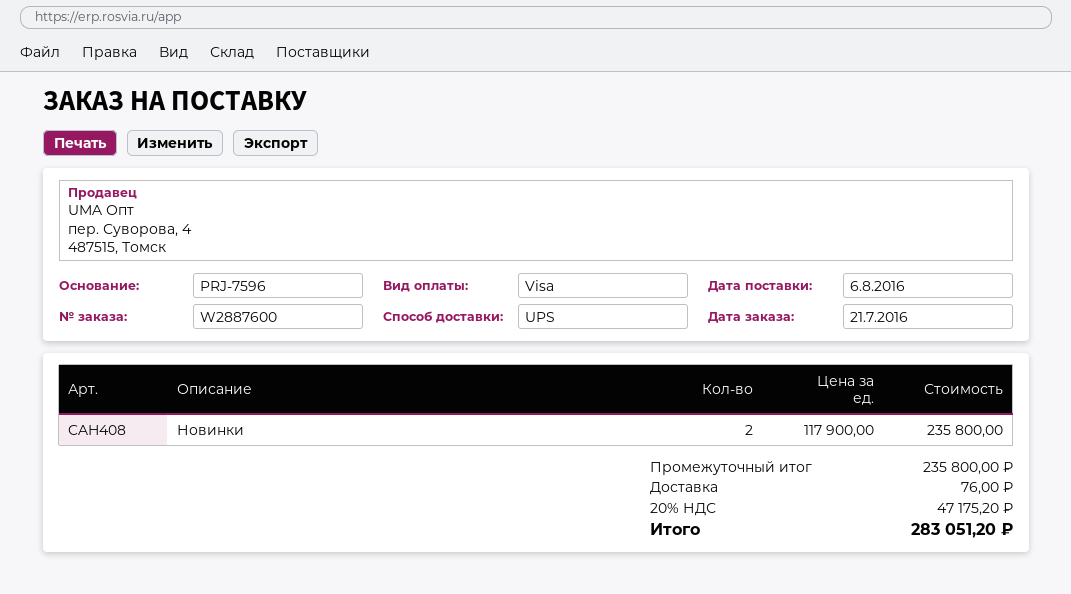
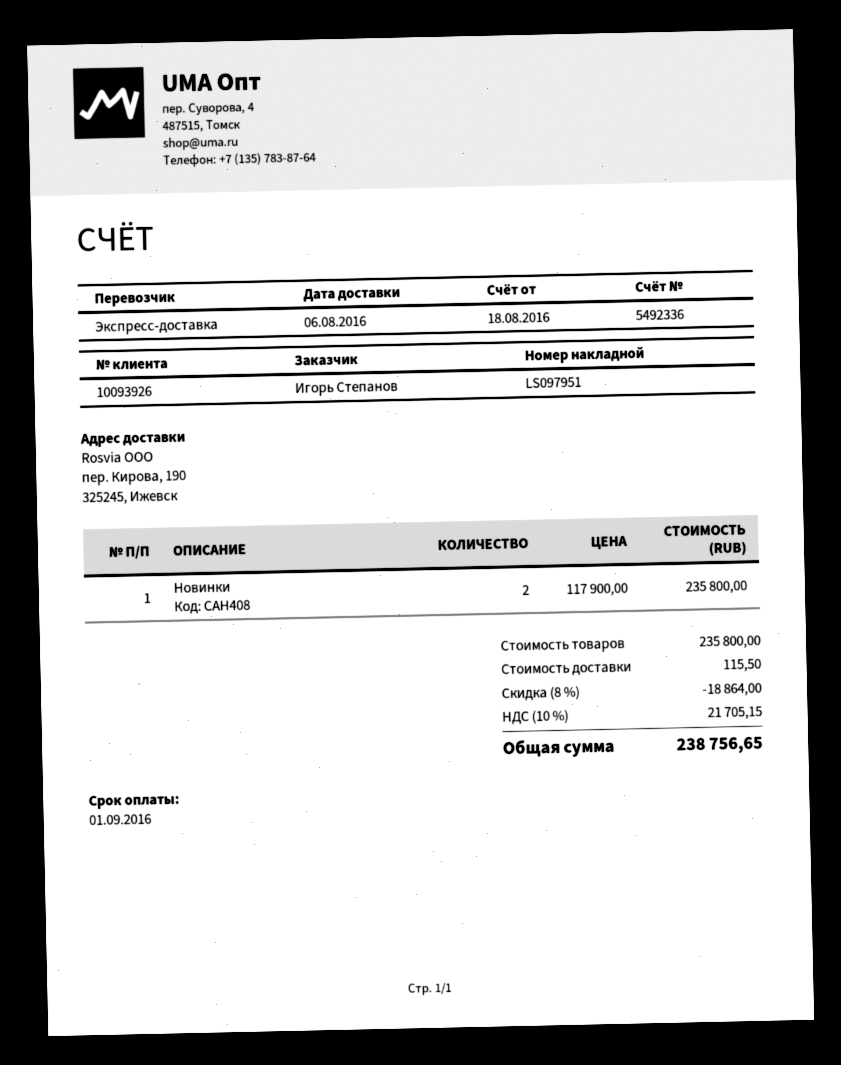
shipping method: UPS -> express
discount: none -> 8% = 18864.00
shipping: 76.00 -> 115.50
tax: 20% = 47175.20 -> 10% = 21705.15
total: 283051.20 -> 238756.65

